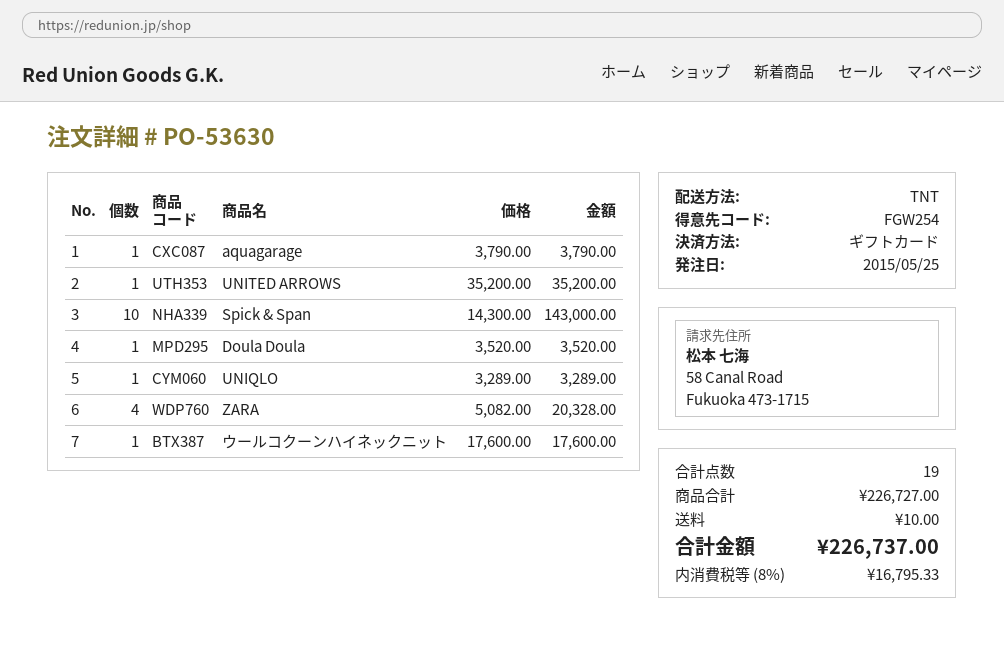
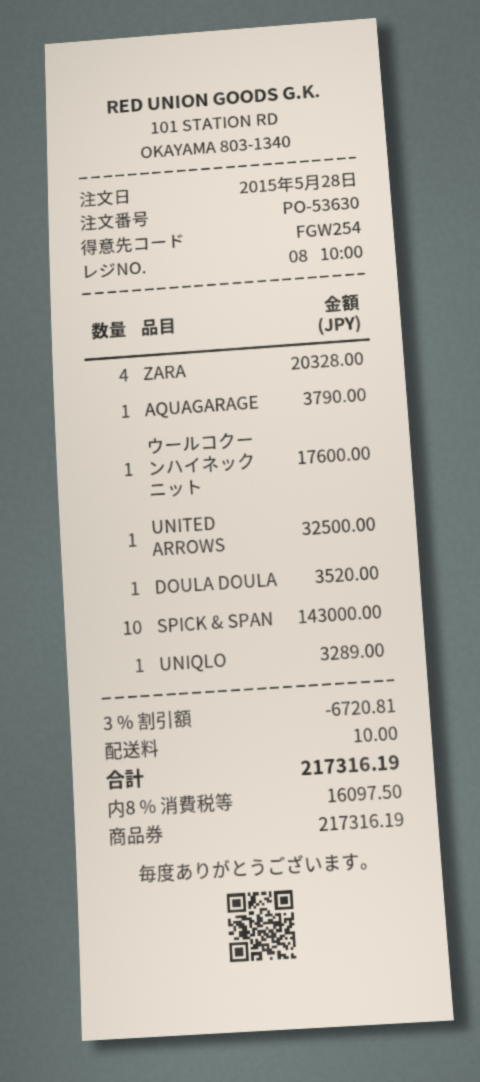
order date: 2015-05-25 -> 2015-05-28
UNITED ARROWS: 1 for 35200.00 -> 1 for 32500.00
discount: none -> 3% = 6720.81
tax: 8% = 16795.33 -> 8% = 16097.50
total: 226737.00 -> 217316.19

